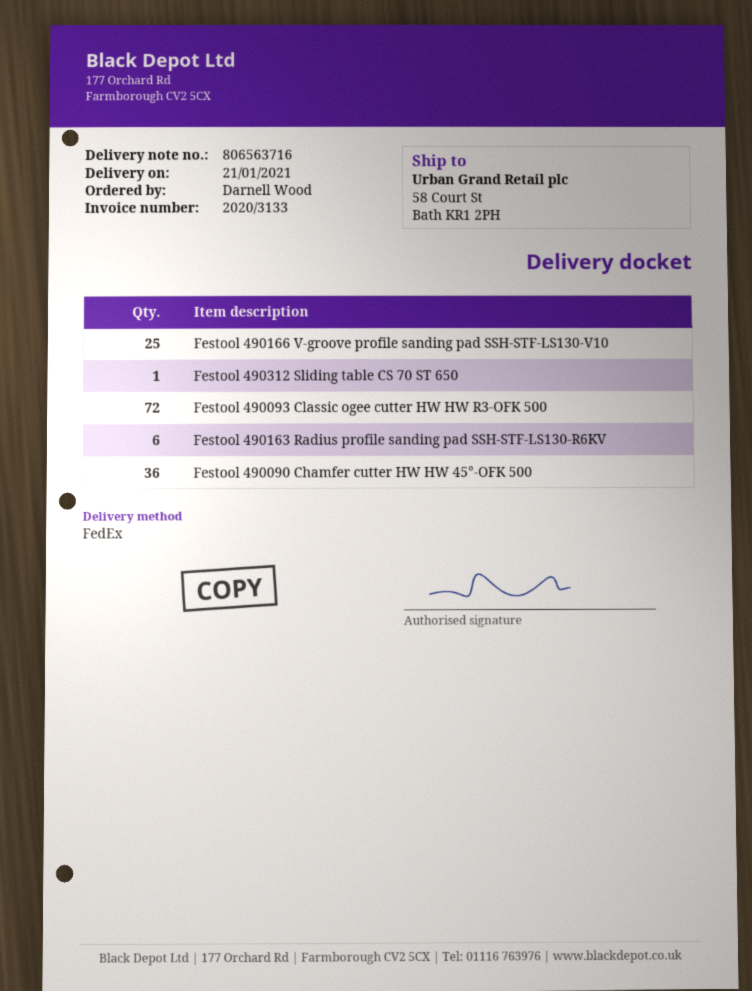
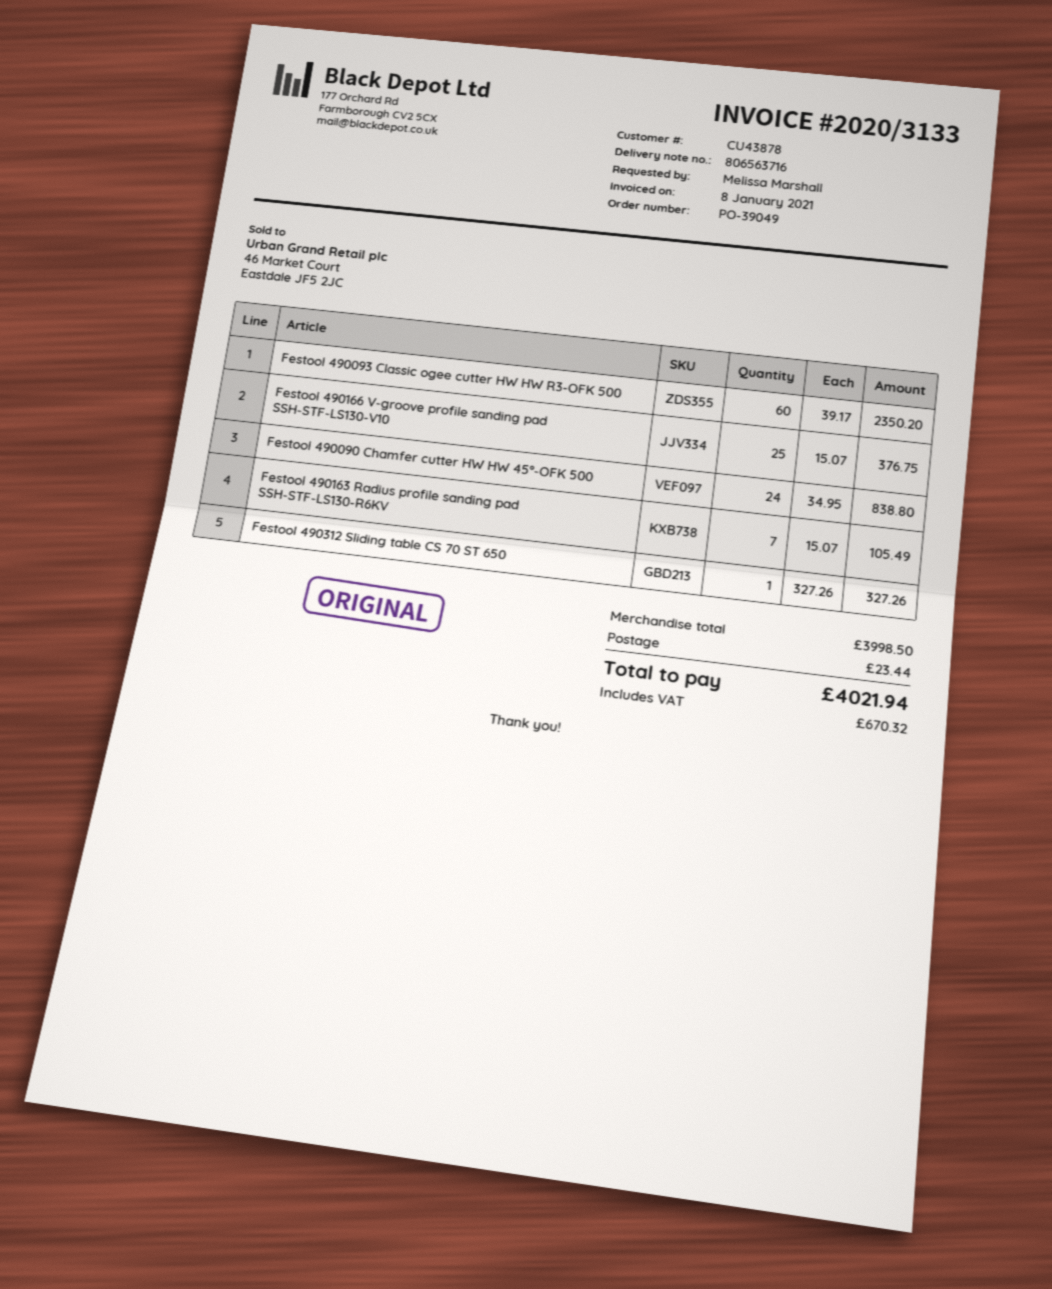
ordered by: Darnell Wood -> Melissa Marshall
Festool 490093 Classic ogee cutter HW HW R3-OFK 500: 72 -> 60
Festool 490163 Radius profile sanding pad SSH-STF-LS130-R6KV: 6 -> 7
Festool 490090 Chamfer cutter HW HW 45°-OFK 500: 36 -> 24

